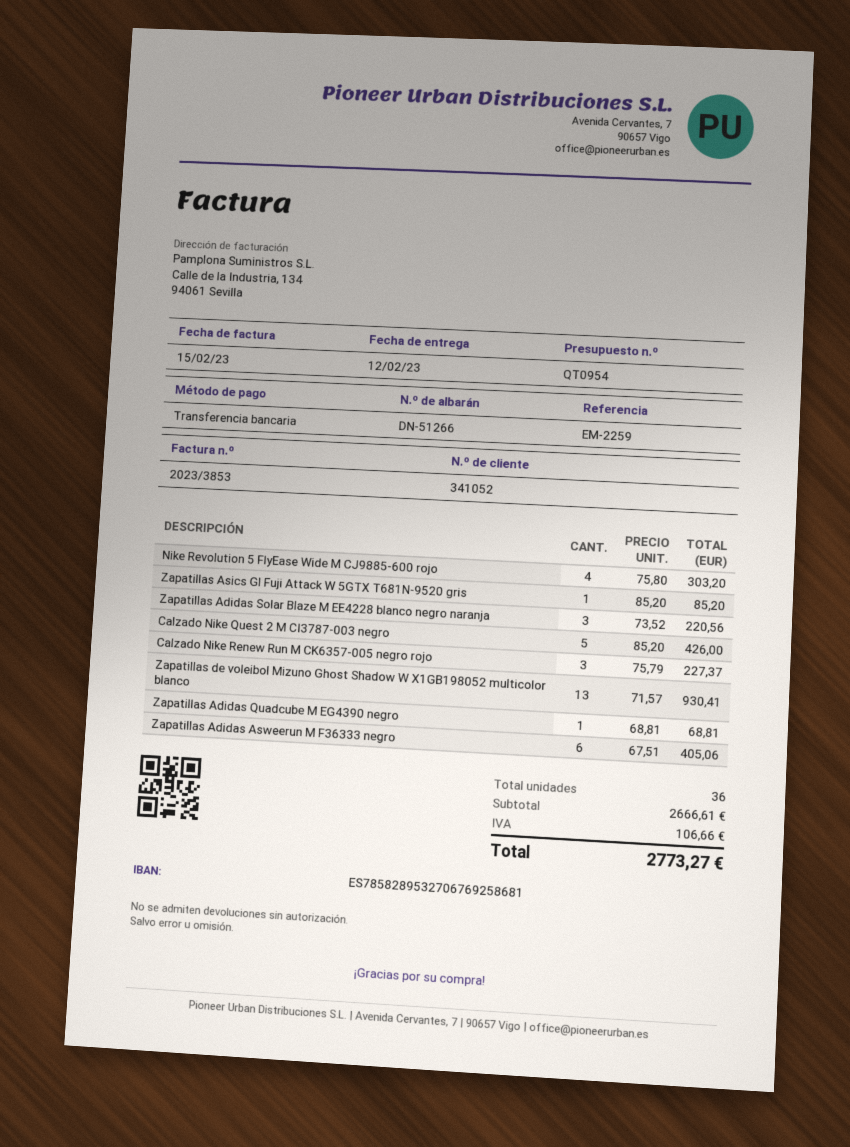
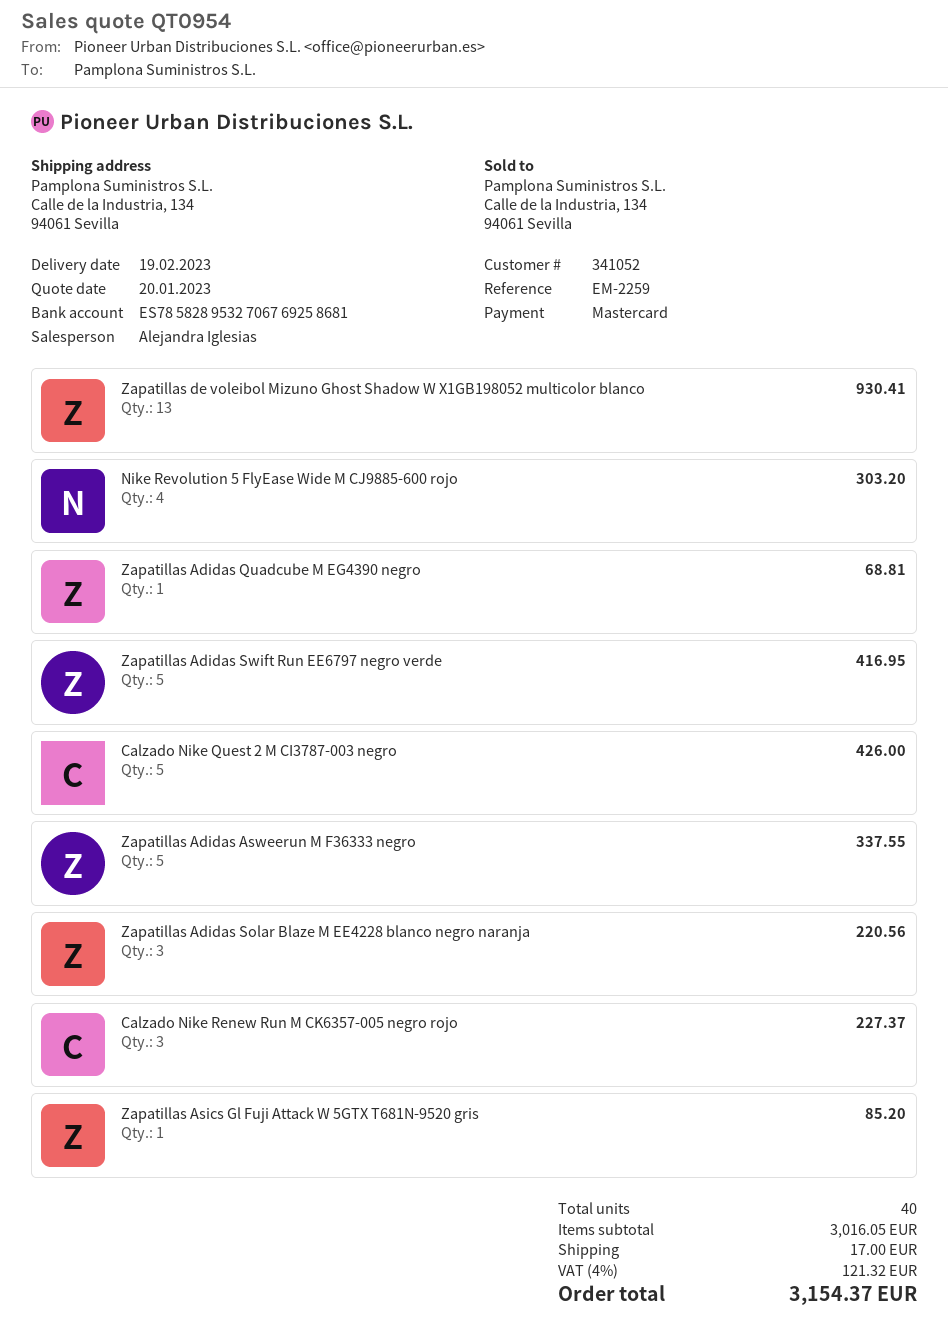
delivery date: 2023-02-12 -> 2023-02-19
payment method: bank transfer -> Mastercard
Zapatillas Adidas Asweerun M F36333 negro: 6 for 405.06 -> 5 for 337.55
Zapatillas Adidas Swift Run EE6797 negro verde: none -> 5 for 416.95
total quantity: 36 -> 40
subtotal: 2666.61 -> 3016.05
shipping: none -> 17.00
tax: 106.66 -> 121.32
total: 2773.27 -> 3154.37

